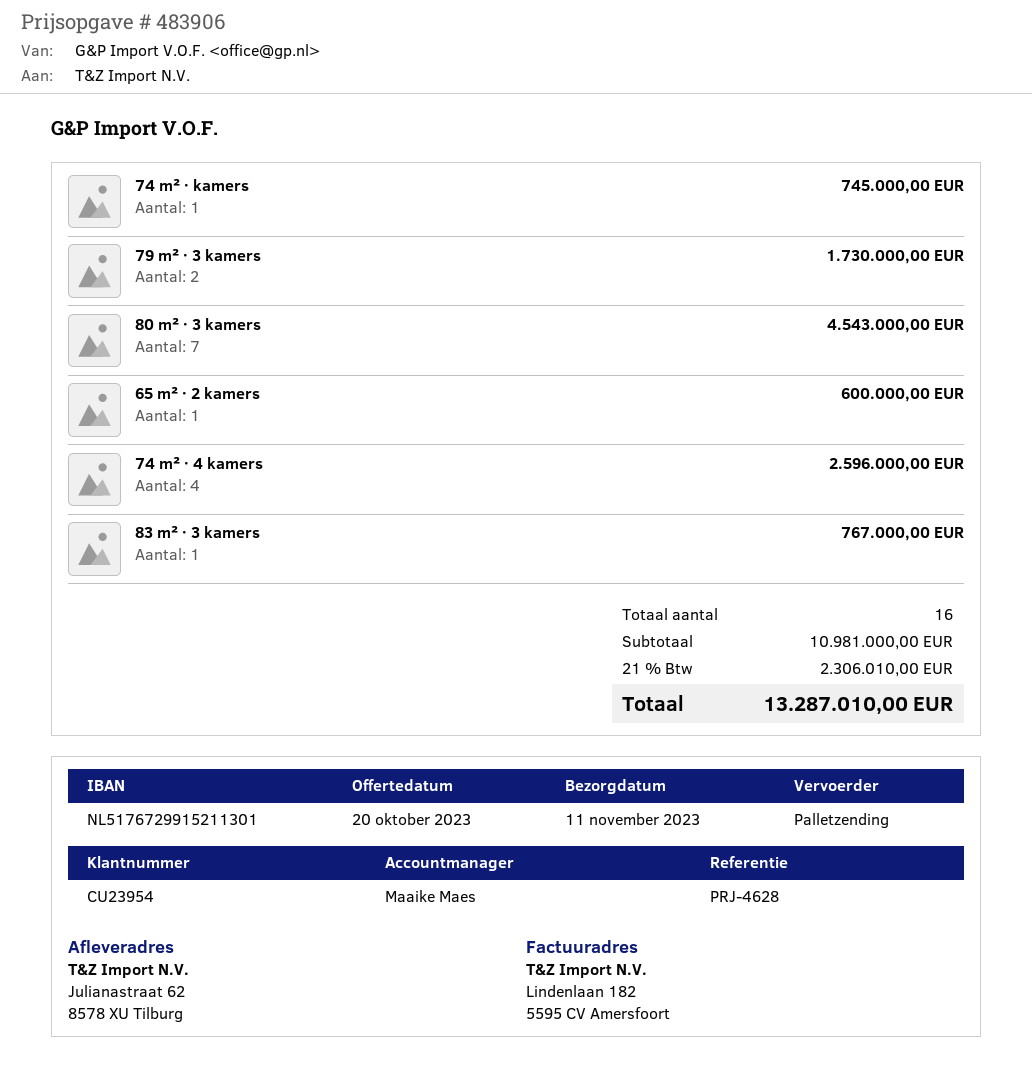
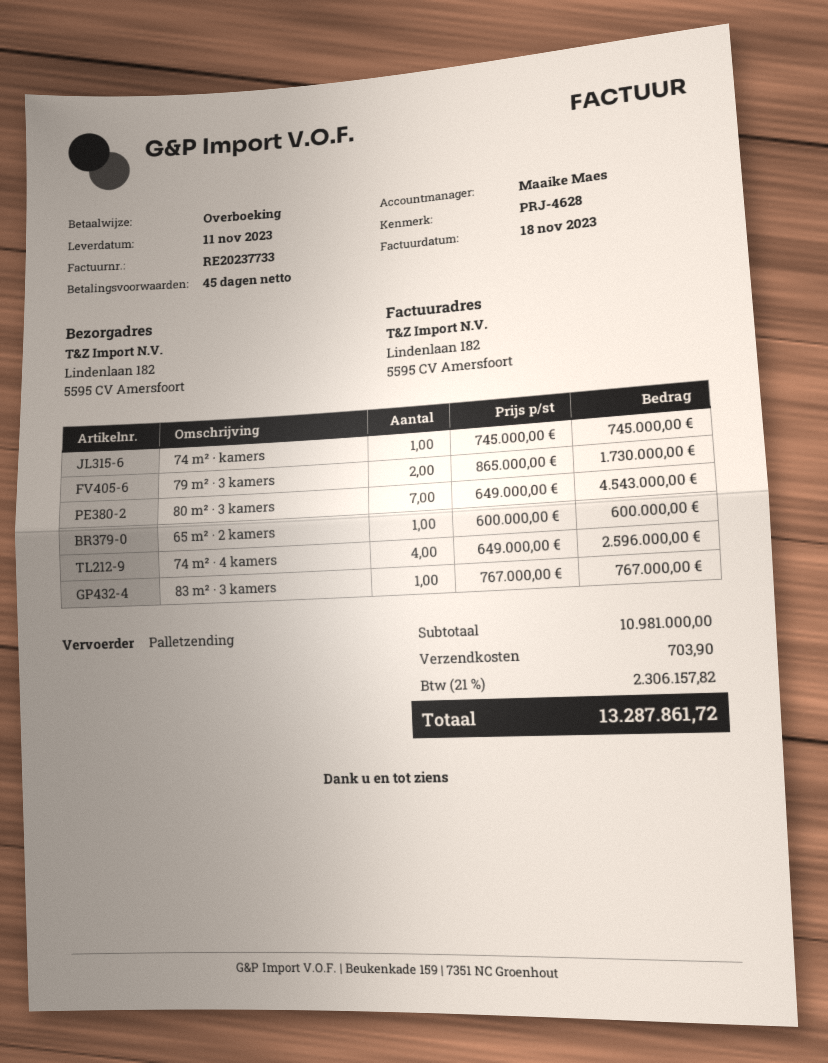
ship to: Julianastraat 62, 8578 XU Tilburg -> Lindenlaan 182, 5595 CV Amersfoort
shipping: none -> 703.90
tax: 21% = 2306010.00 -> 21% = 2306157.82
total: 13287010.00 -> 13287861.72

